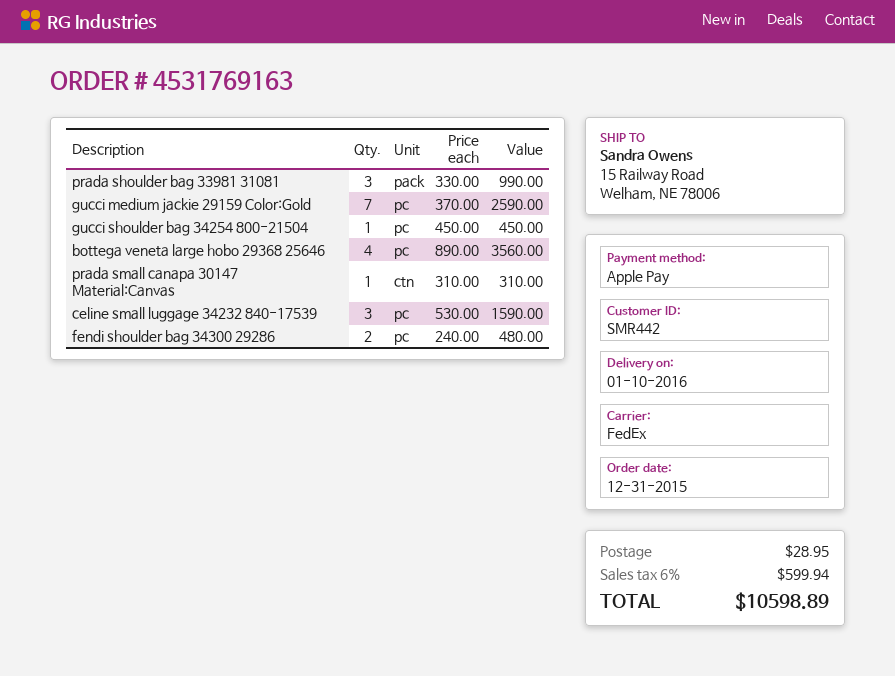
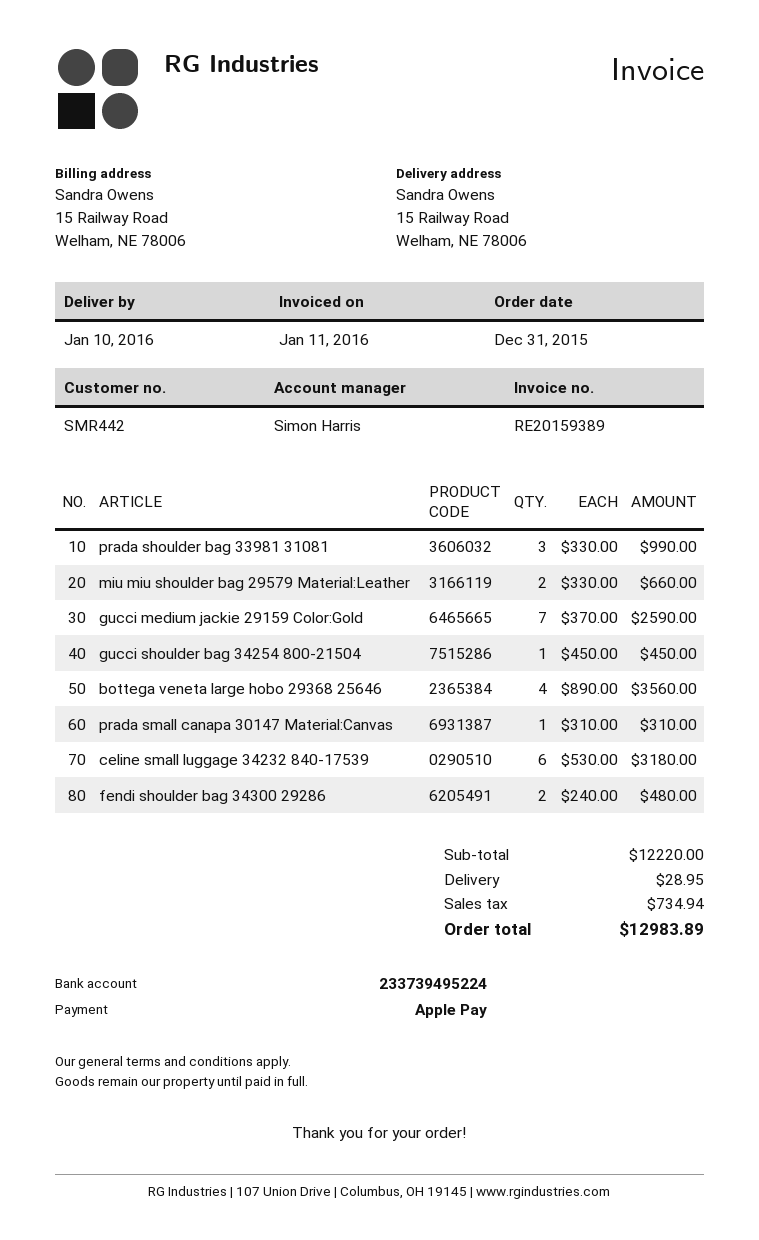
celine small luggage 34232 840-17539: 3 x 530.00 = 1590.00 -> 6 x 530.00 = 3180.00
miu miu shoulder bag 29579 Material:Leather: none -> 2 x 330.00 = 660.00
tax: 599.94 -> 734.94
total: 10598.89 -> 12983.89

